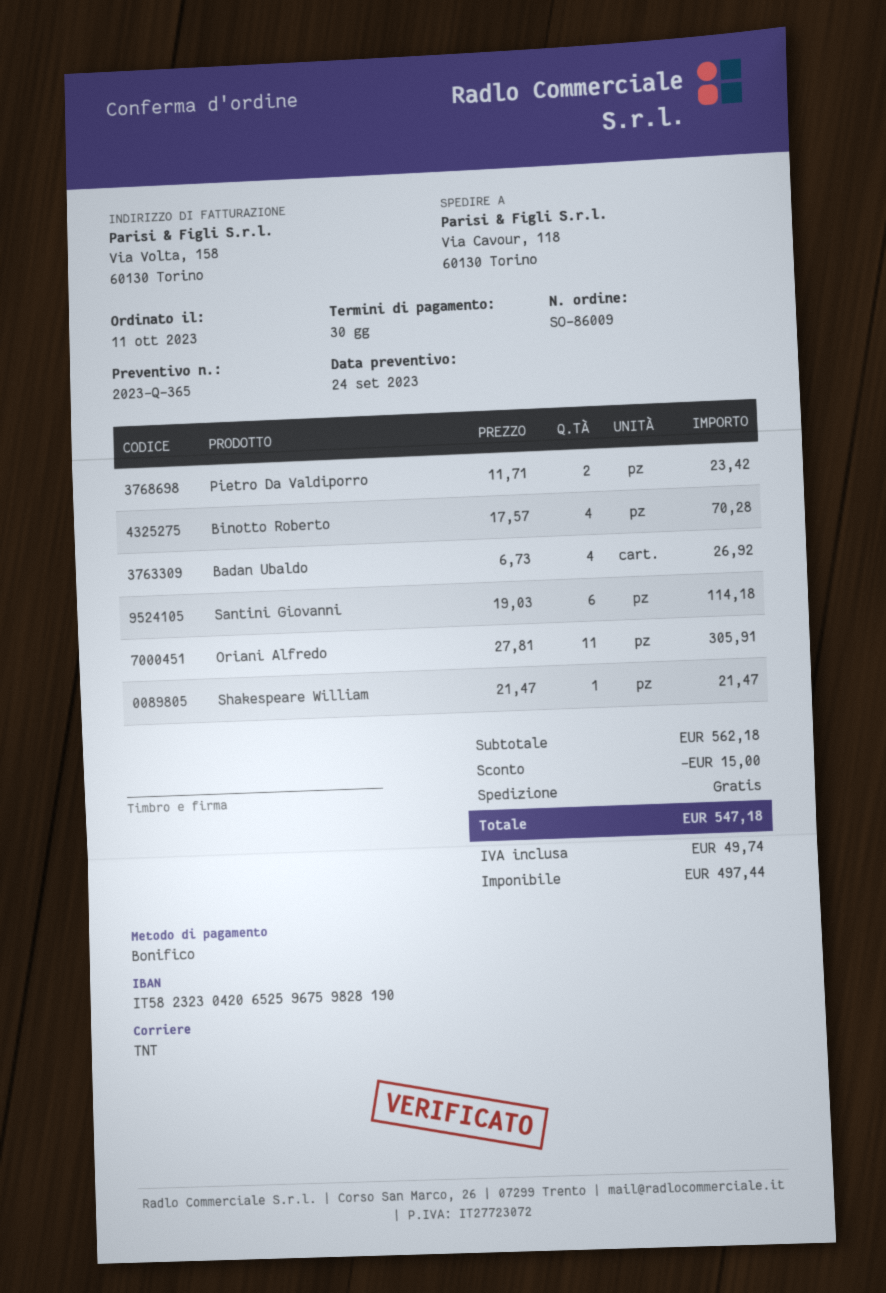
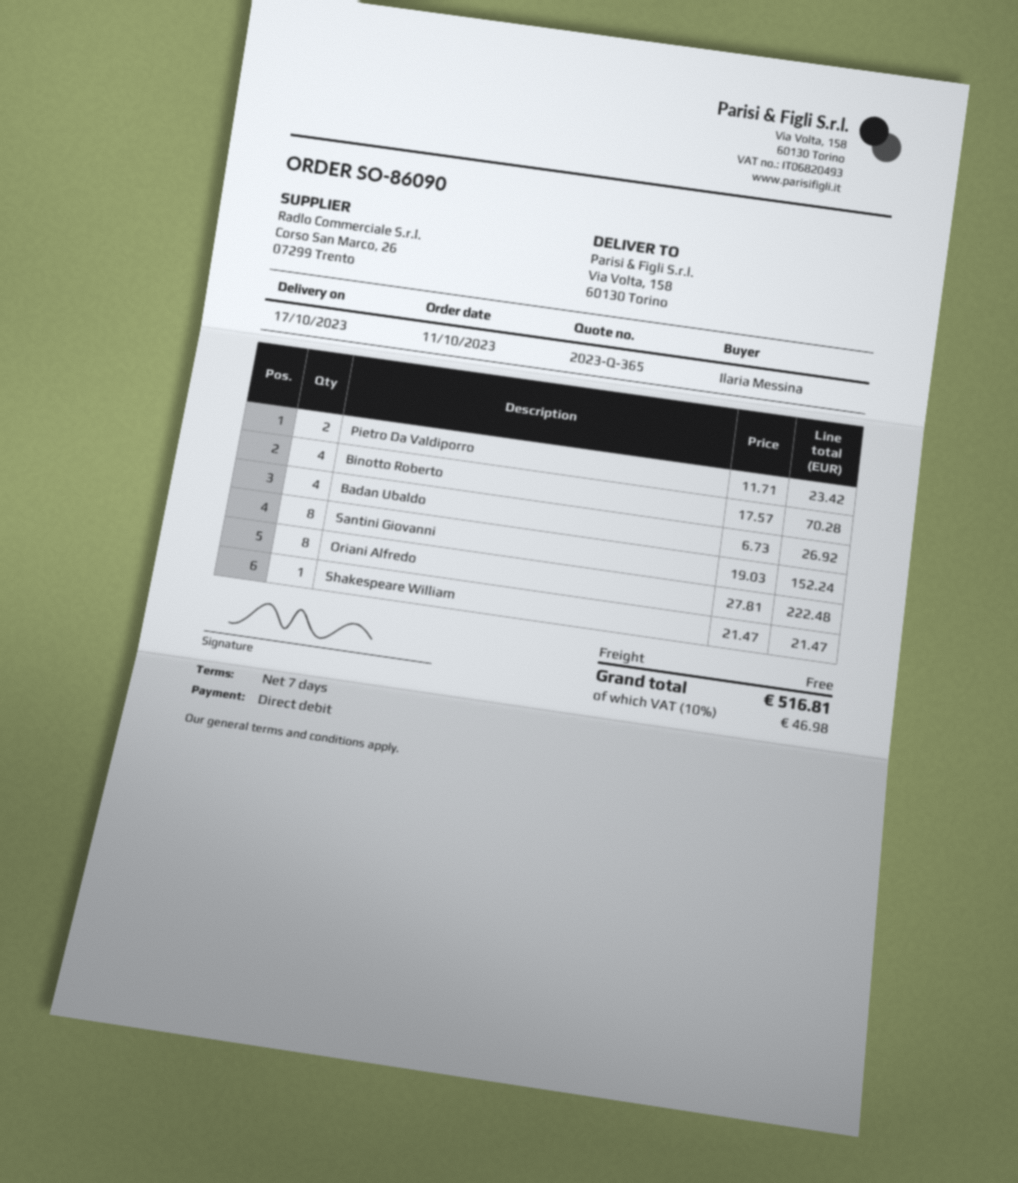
order number: SO-86009 -> SO-86090
payment terms: 30 days -> 7 days
payment method: bank transfer -> direct debit
ship to: Via Cavour, 118, 60130 Torino -> Via Volta, 158, 60130 Torino
Santini Giovanni: 6 x 19.03 = 114.18 -> 8 x 19.03 = 152.24
Oriani Alfredo: 11 x 27.81 = 305.91 -> 8 x 27.81 = 222.48
discount: 15.00 -> none
tax: 49.74 -> 46.98
total: 547.18 -> 516.81

